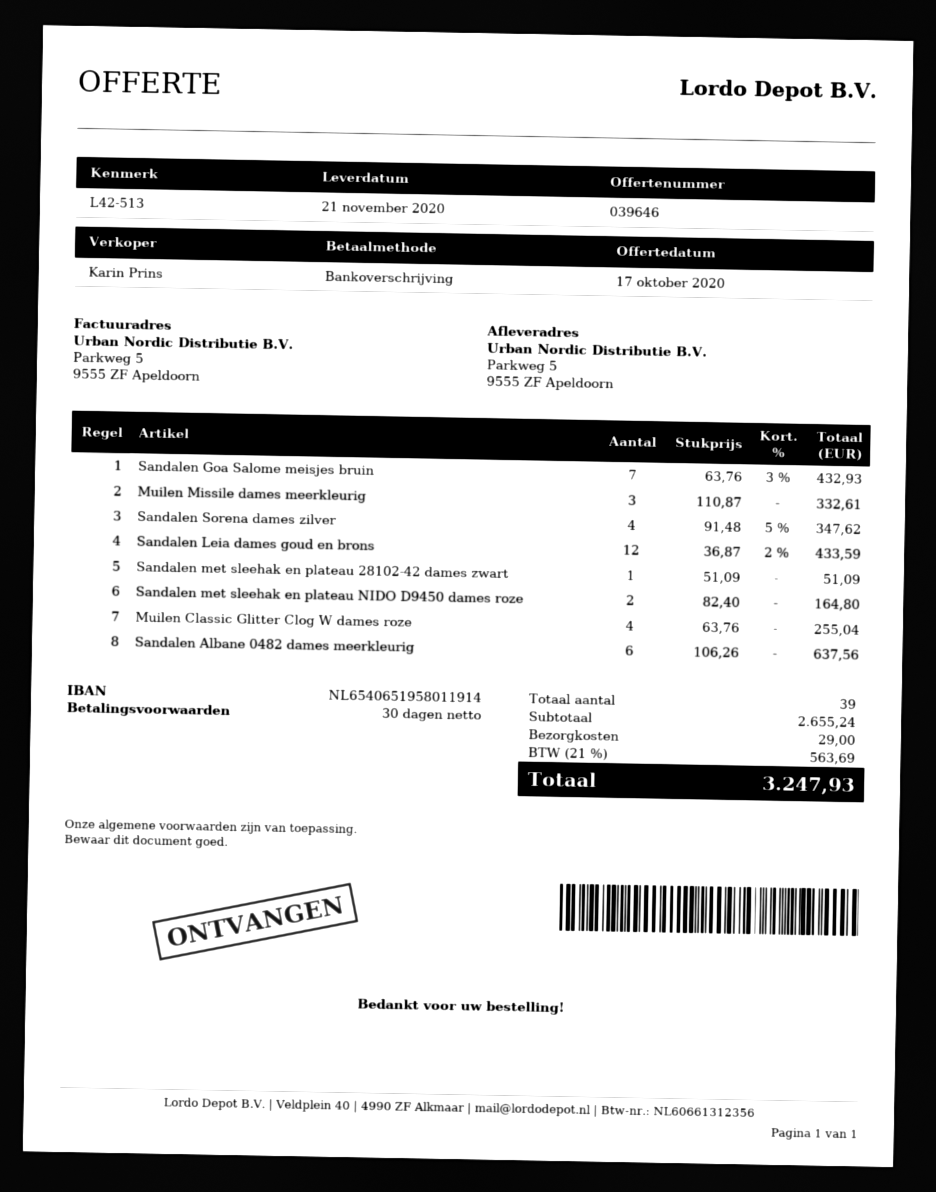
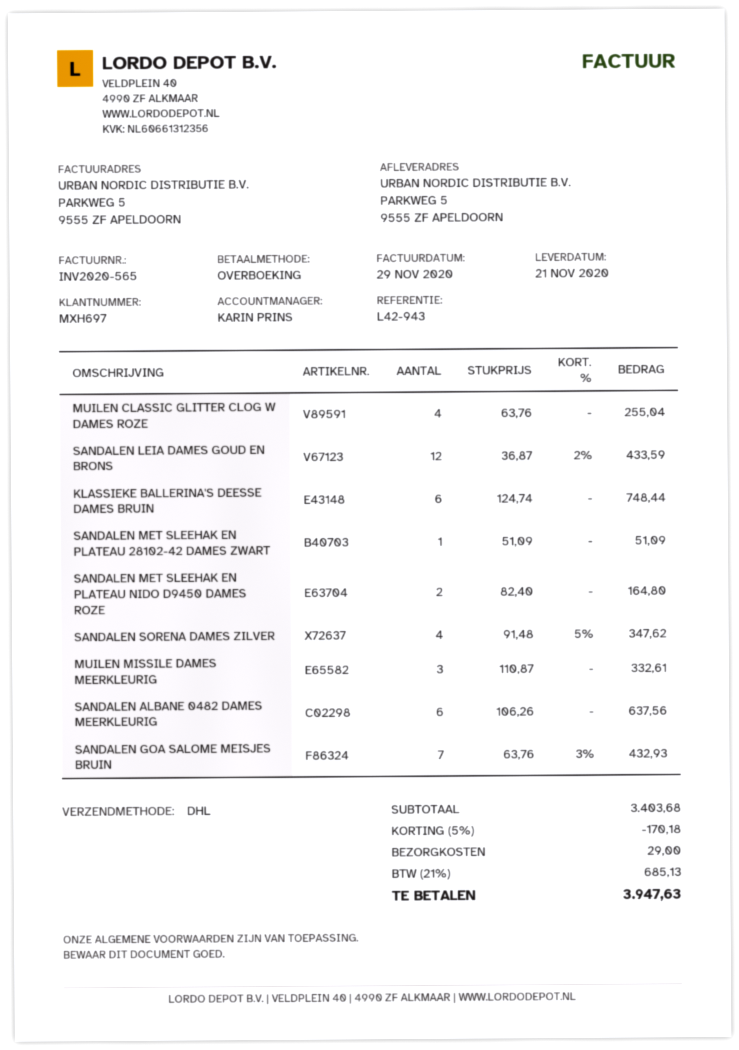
reference: L42-513 -> L42-943
KLASSIEKE BALLERINA'S DEESSE DAMES BRUIN: none -> 6 x 124.74 = 748.44
subtotal: 2655.24 -> 3403.68
discount: none -> 5% = 170.18
tax: 21% = 563.69 -> 21% = 685.13
total: 3247.93 -> 3947.63

